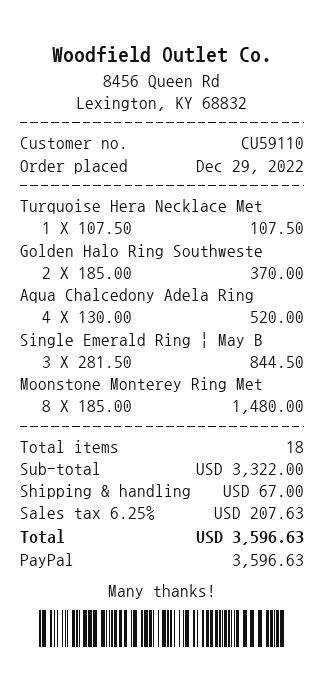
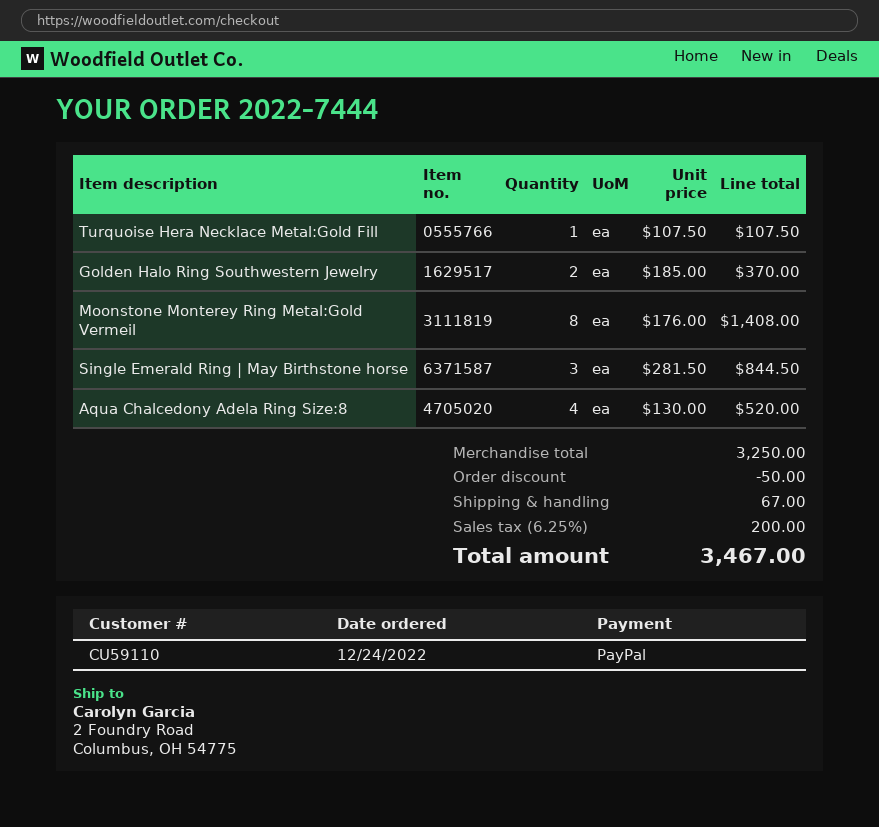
order date: 2022-12-29 -> 2022-12-24
Moonstone Monterey Ring Met: 8 x 185.00 = 1480.00 -> 8 x 176.00 = 1408.00
subtotal: 3322.00 -> 3250.00
discount: none -> 50.00
tax: 6.25% = 207.63 -> 6.25% = 200.00
total: 3596.63 -> 3467.00

